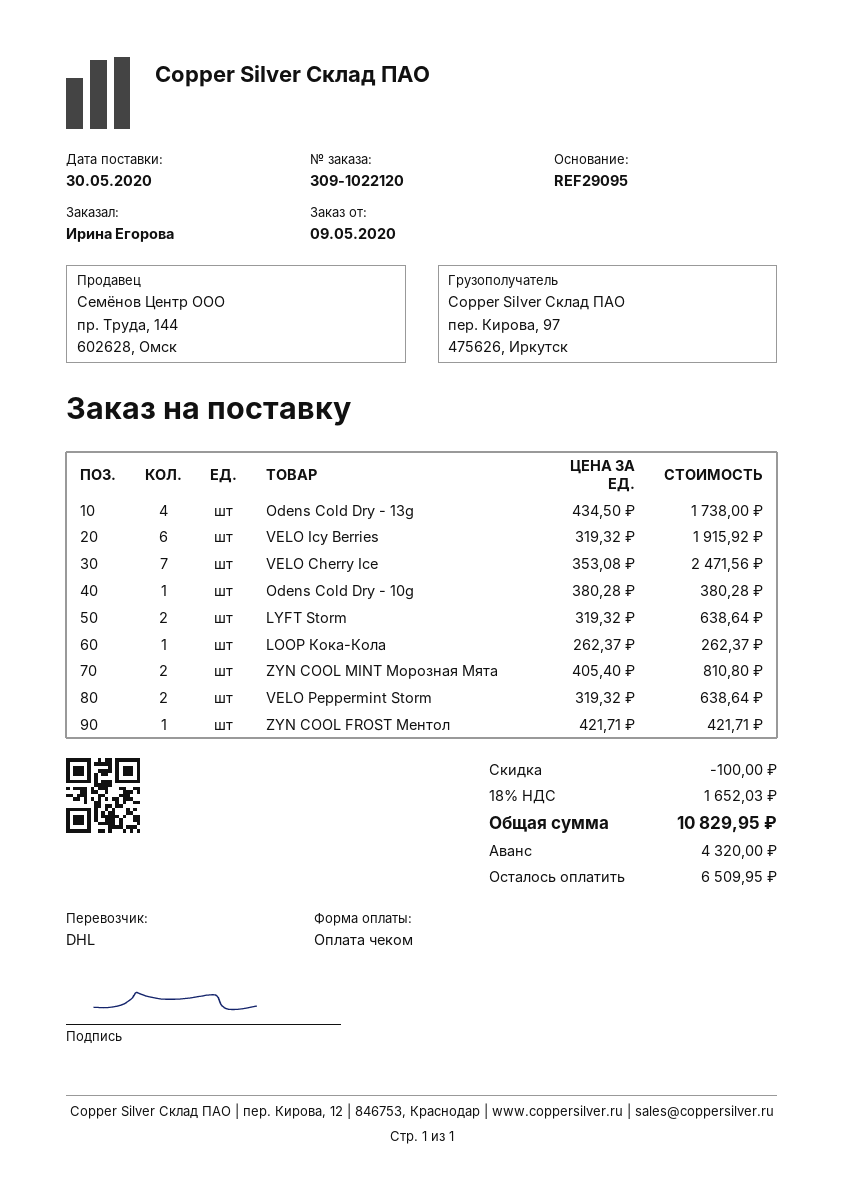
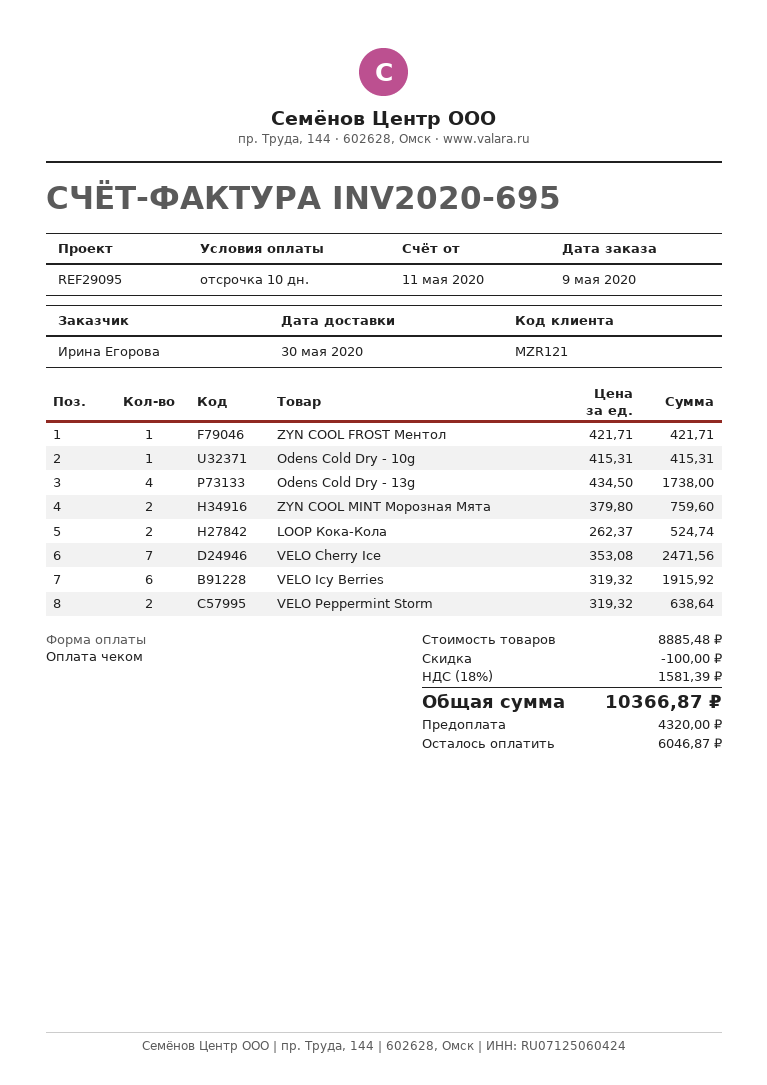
Odens Cold Dry - 10g: 1 x 380.28 = 380.28 -> 1 x 415.31 = 415.31
LYFT Storm: 2 x 319.32 = 638.64 -> none
LOOP Кока-Кола: 1 x 262.37 = 262.37 -> 2 x 262.37 = 524.74
ZYN COOL MINT Морозная Мята: 2 x 405.40 = 810.80 -> 2 x 379.80 = 759.60
tax: 18% = 1652.03 -> 18% = 1581.39
total: 10829.95 -> 10366.87
balance: 6509.95 -> 6046.87

